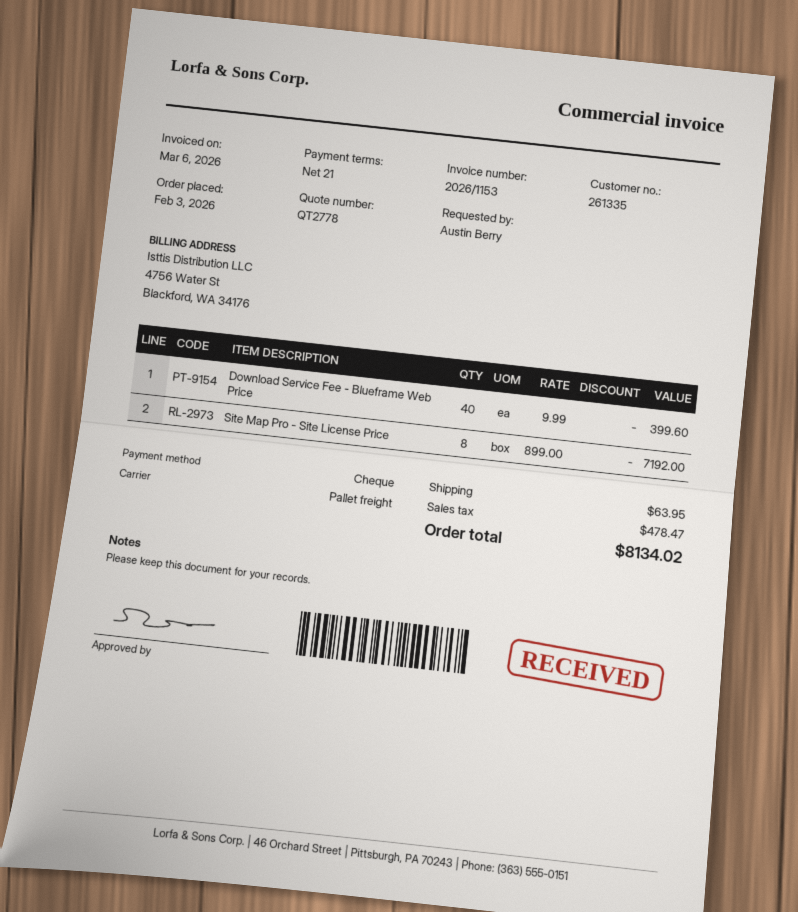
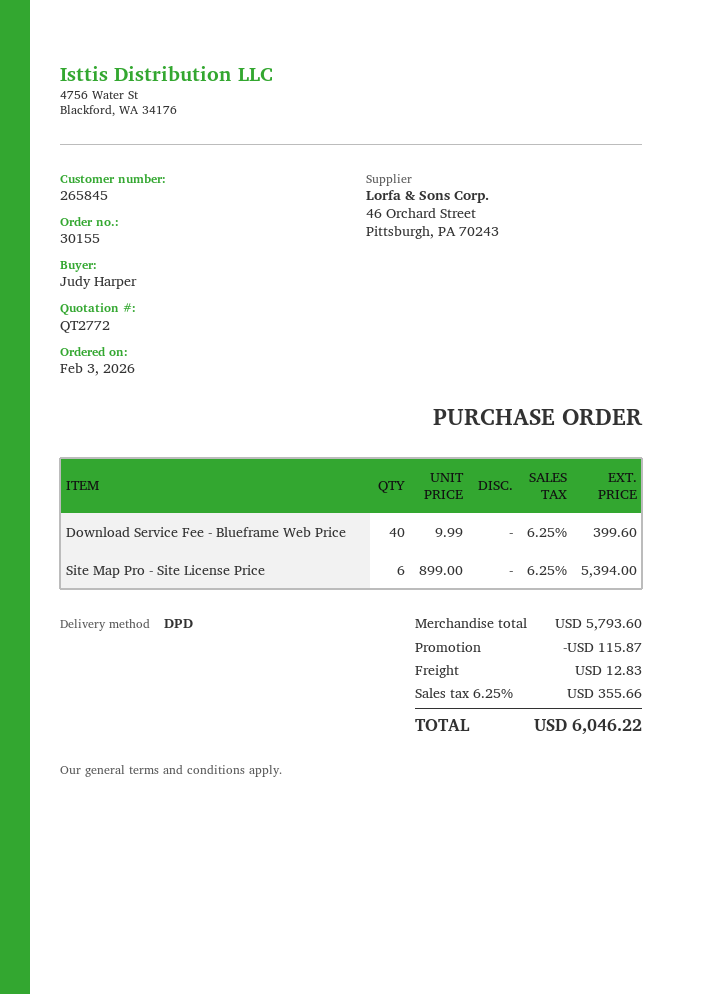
quote number: QT2778 -> QT2772
customer number: 261335 -> 265845
ordered by: Austin Berry -> Judy Harper
shipping method: pallet freight -> DPD
Site Map Pro - Site License Price: 8 x 899.00 = 7192.00 -> 6 x 899.00 = 5394.00
discount: none -> 115.87
shipping: 63.95 -> 12.83
tax: 478.47 -> 355.66
total: 8134.02 -> 6046.22

